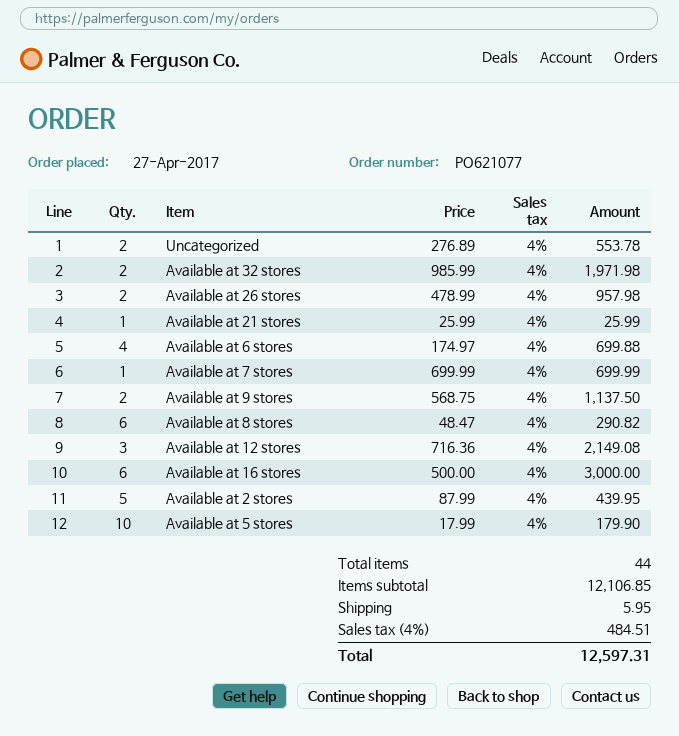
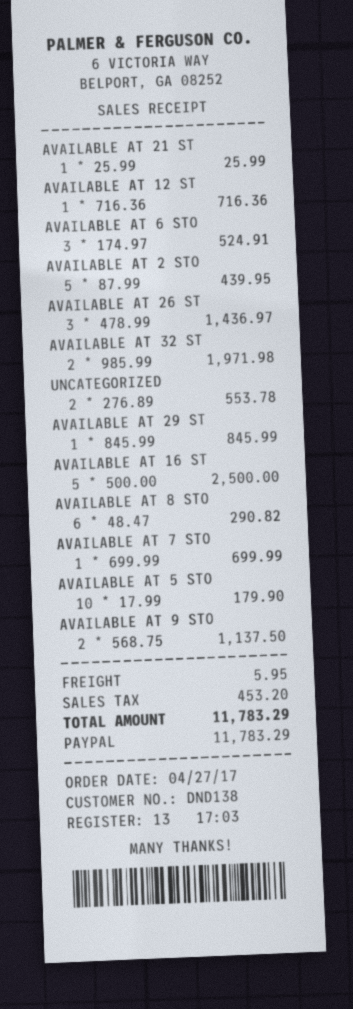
Available at 26 stores: 2 x 478.99 = 957.98 -> 3 x 478.99 = 1436.97
Available at 6 stores: 4 x 174.97 = 699.88 -> 3 x 174.97 = 524.91
Available at 12 stores: 3 x 716.36 = 2149.08 -> 1 x 716.36 = 716.36
Available at 16 stores: 6 x 500.00 = 3000.00 -> 5 x 500.00 = 2500.00
AVAILABLE AT 29 ST: none -> 1 x 845.99 = 845.99
tax: 484.51 -> 453.20
total: 12597.31 -> 11783.29

